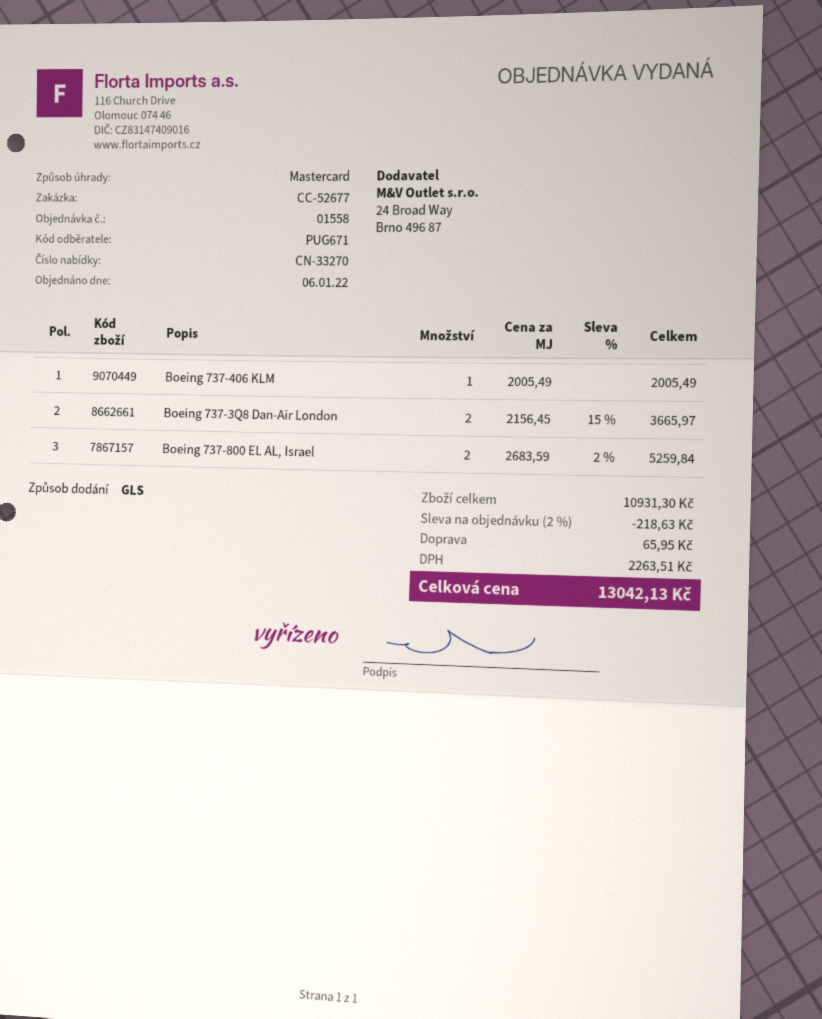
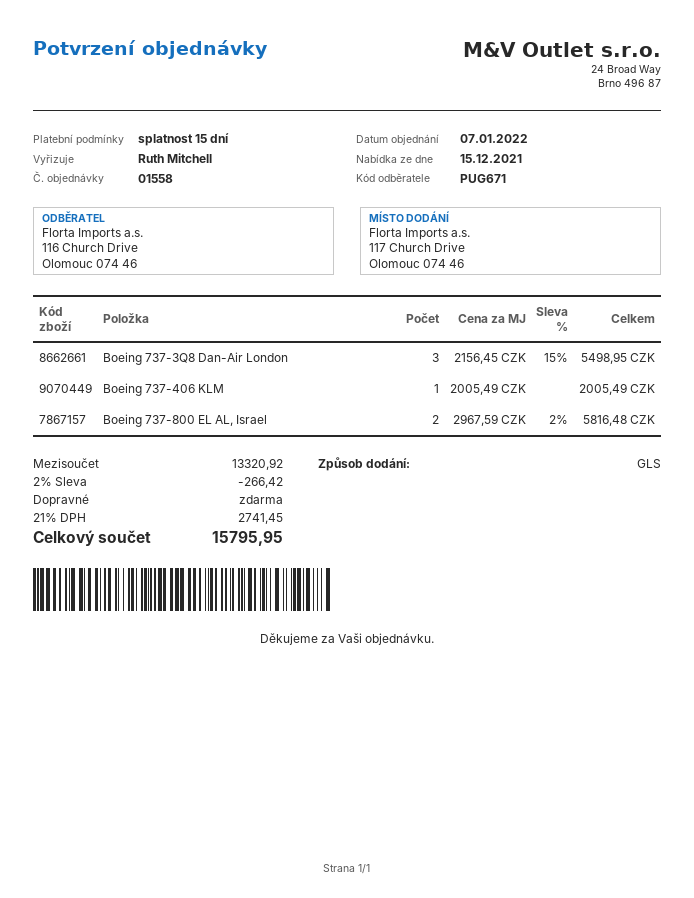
order date: 2022-01-06 -> 2022-01-07
Boeing 737-3Q8 Dan-Air London: 2 x 2156.45 - 15% = 3665.97 -> 3 x 2156.45 - 15% = 5498.95
Boeing 737-800 EL AL, Israel: 2 x 2683.59 - 2% = 5259.84 -> 2 x 2967.59 - 2% = 5816.48
subtotal: 10931.30 -> 13320.92
discount: 2% = 218.63 -> 2% = 266.42
shipping: 65.95 -> 0.00
tax: 2263.51 -> 2741.45
total: 13042.13 -> 15795.95

